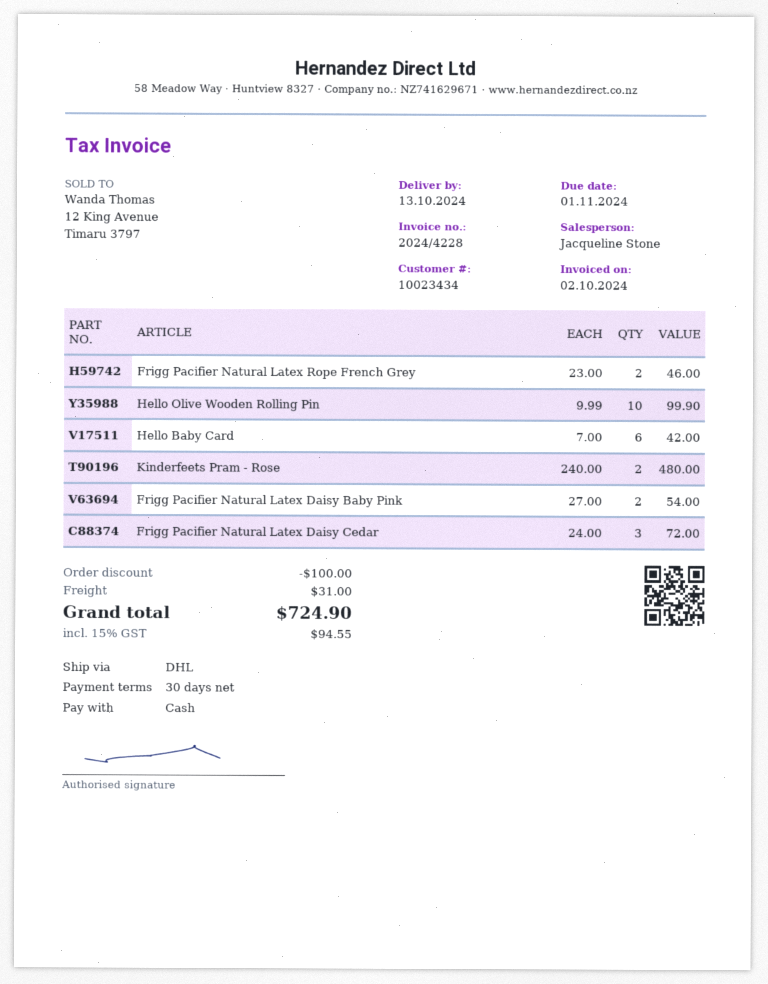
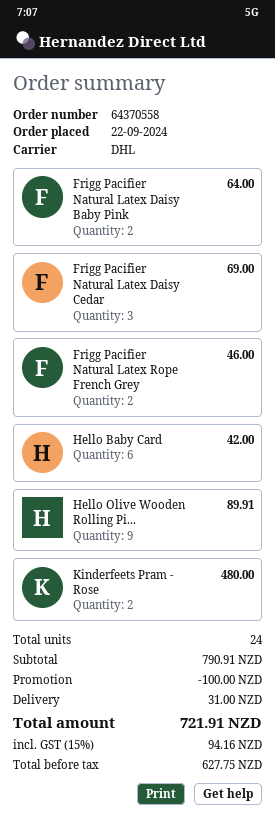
Hello Olive Wooden Rolling Pin: 10 for 99.90 -> 9 for 89.91
Frigg Pacifier Natural Latex Daisy Baby Pink: 2 for 54.00 -> 2 for 64.00
Frigg Pacifier Natural Latex Daisy Cedar: 3 for 72.00 -> 3 for 69.00
tax: 15% = 94.55 -> 15% = 94.16
total: 724.90 -> 721.91

